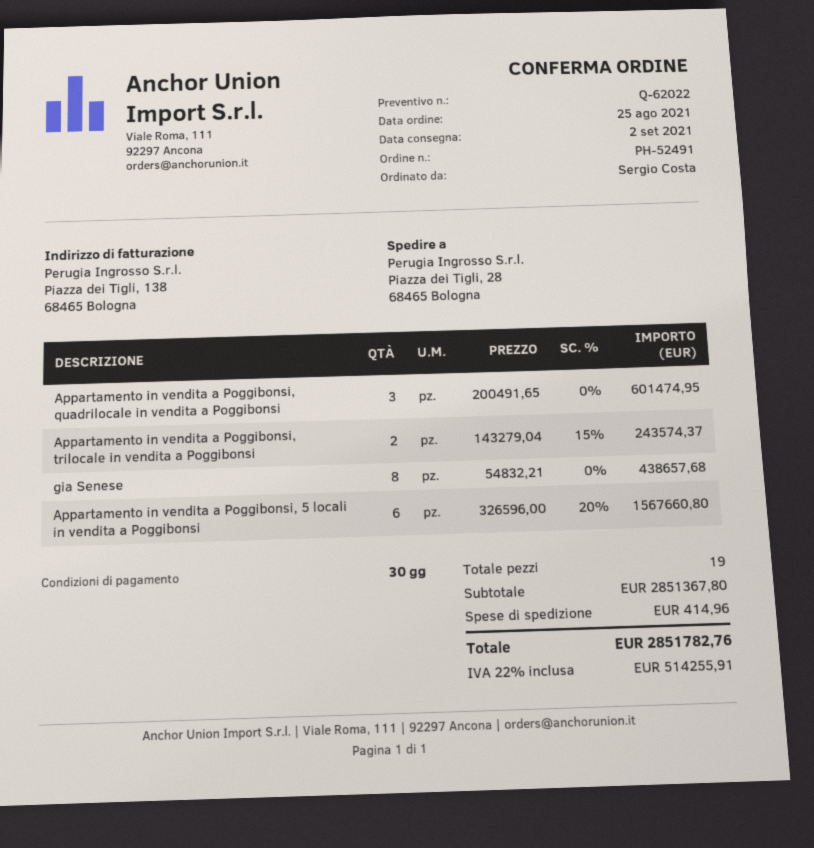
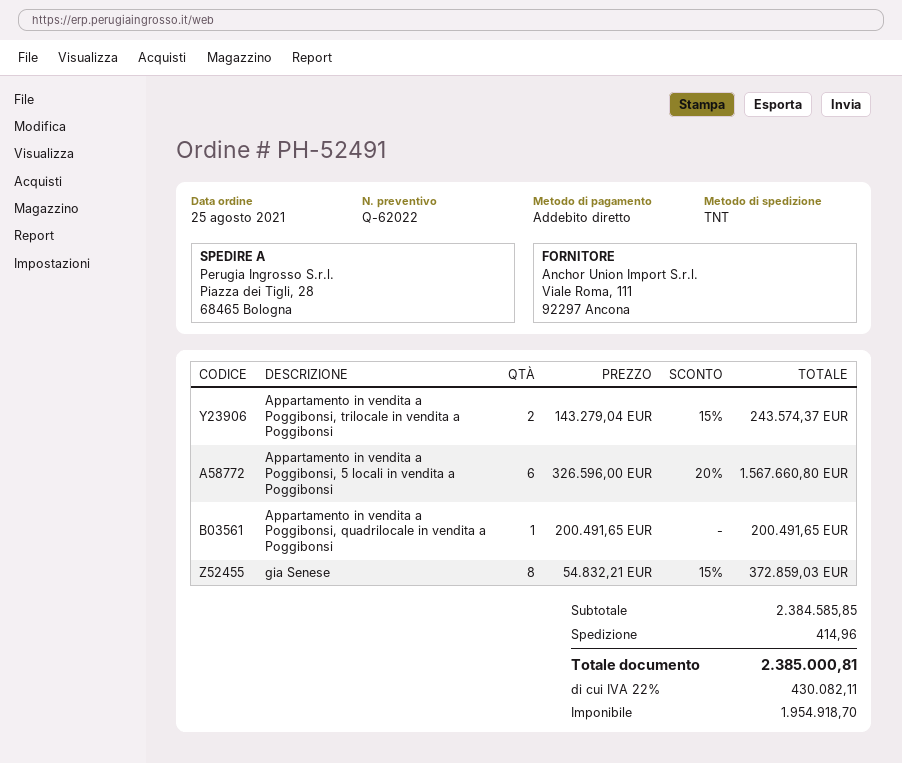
Appartamento in vendita a Poggibonsi, quadrilocale in vendita a Poggibonsi: 3 x 200491.65 = 601474.95 -> 1 x 200491.65 = 200491.65
gia Senese: 8 x 54832.21 = 438657.68 -> 8 x 54832.21 - 15% = 372859.03
subtotal: 2851367.80 -> 2384585.85
tax: 22% = 514255.91 -> 22% = 430082.11
total: 2851782.76 -> 2385000.81

